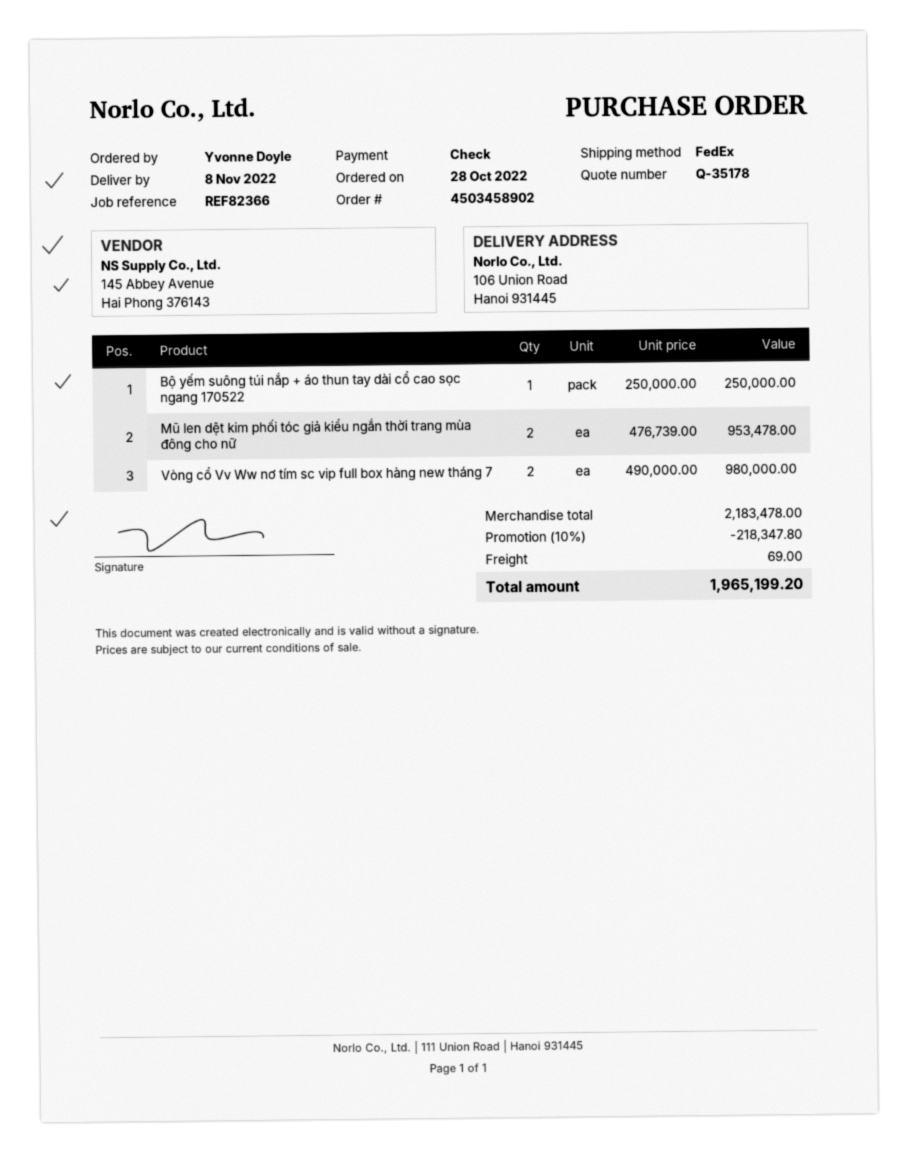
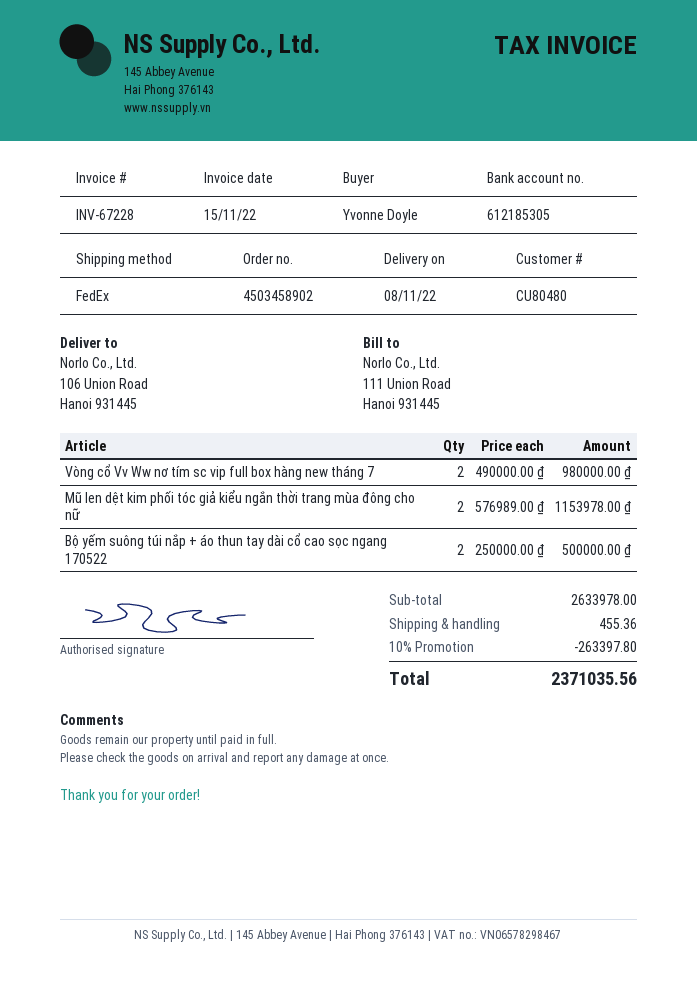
Bộ yếm suông túi nắp + áo thun tay dài cổ cao sọc ngang 170522: 1 x 250000.00 = 250000.00 -> 2 x 250000.00 = 500000.00
Mũ len dệt kim phối tóc giả kiểu ngắn thời trang mùa đông cho nữ: 2 x 476739.00 = 953478.00 -> 2 x 576989.00 = 1153978.00
subtotal: 2183478.00 -> 2633978.00
discount: 10% = 218347.80 -> 10% = 263397.80
shipping: 69.00 -> 455.36
total: 1965199.20 -> 2371035.56

